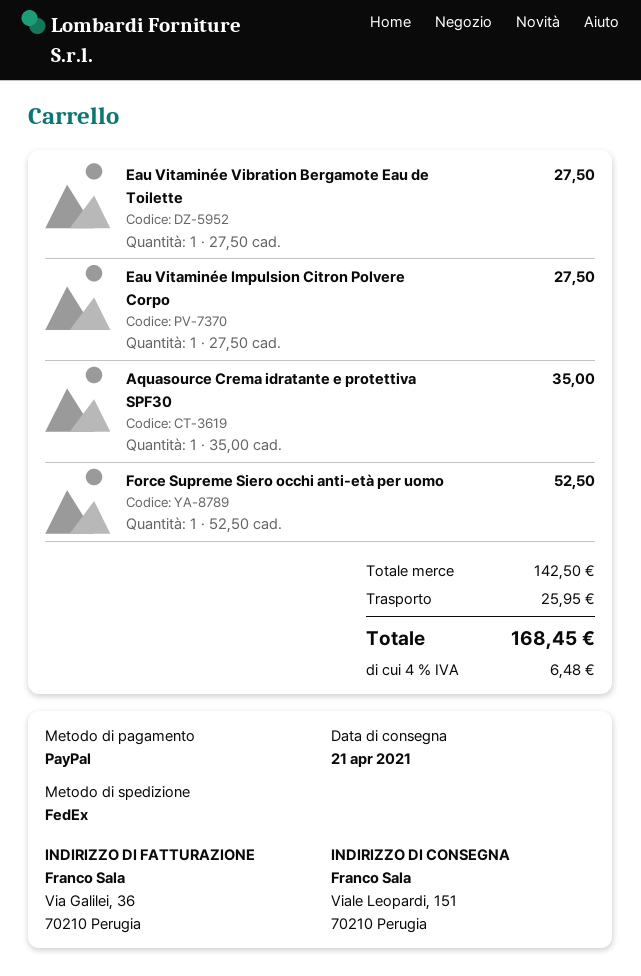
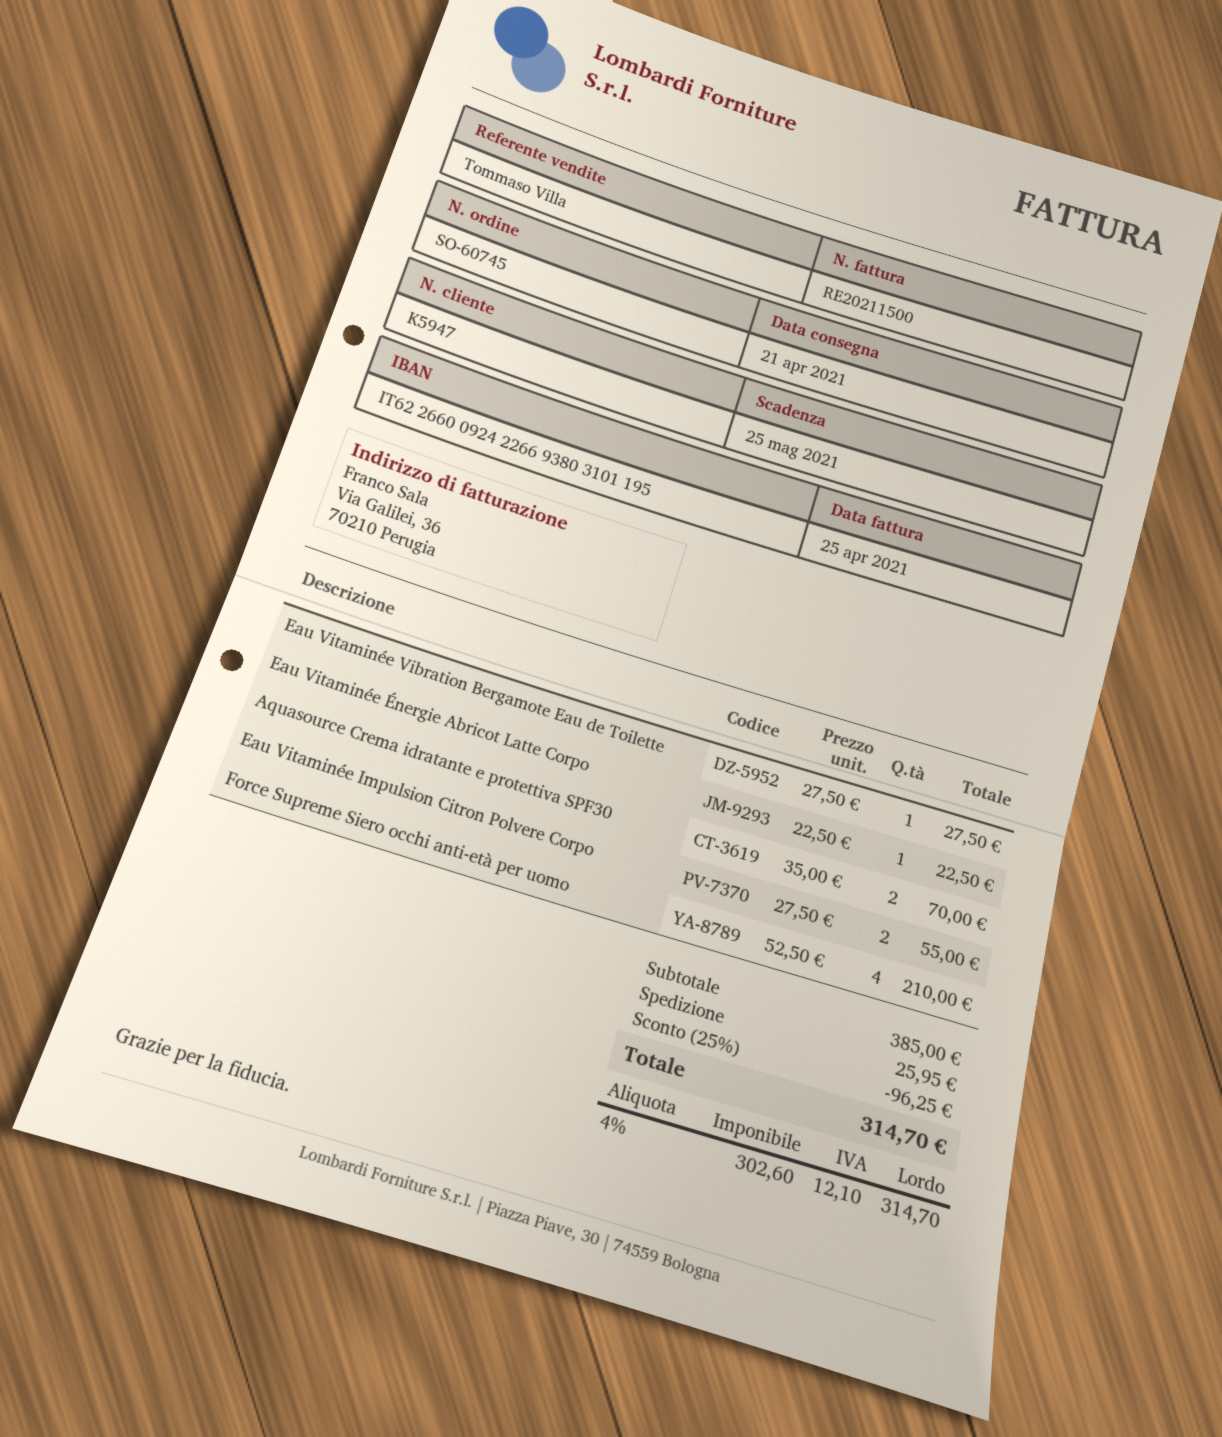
Eau Vitaminée Impulsion Citron Polvere Corpo: 1 x 27.50 = 27.50 -> 2 x 27.50 = 55.00
Aquasource Crema idratante e protettiva SPF30: 1 x 35.00 = 35.00 -> 2 x 35.00 = 70.00
Force Supreme Siero occhi anti-età per uomo: 1 x 52.50 = 52.50 -> 4 x 52.50 = 210.00
Eau Vitaminée Énergie Abricot Latte Corpo: none -> 1 x 22.50 = 22.50
subtotal: 142.50 -> 385.00
discount: none -> 25% = 96.25
tax: 4% = 6.48 -> 4% = 12.10
total: 168.45 -> 314.70

